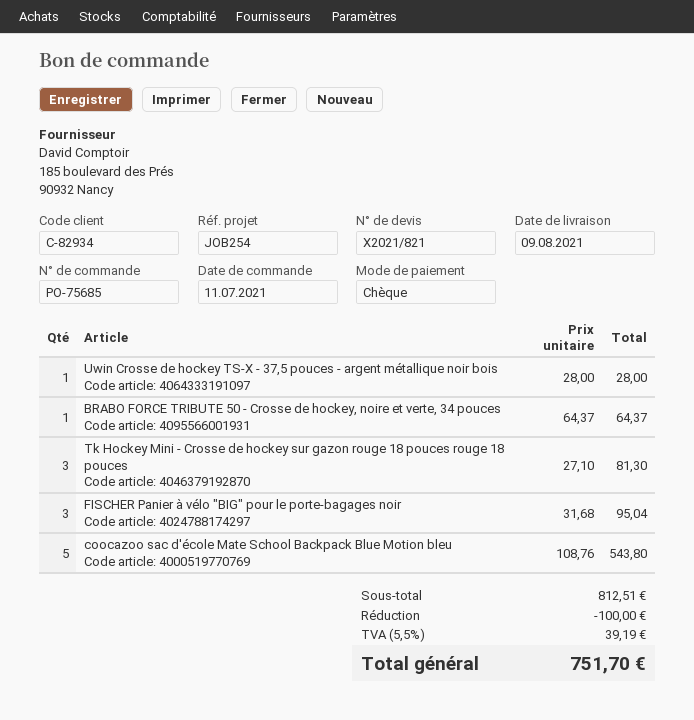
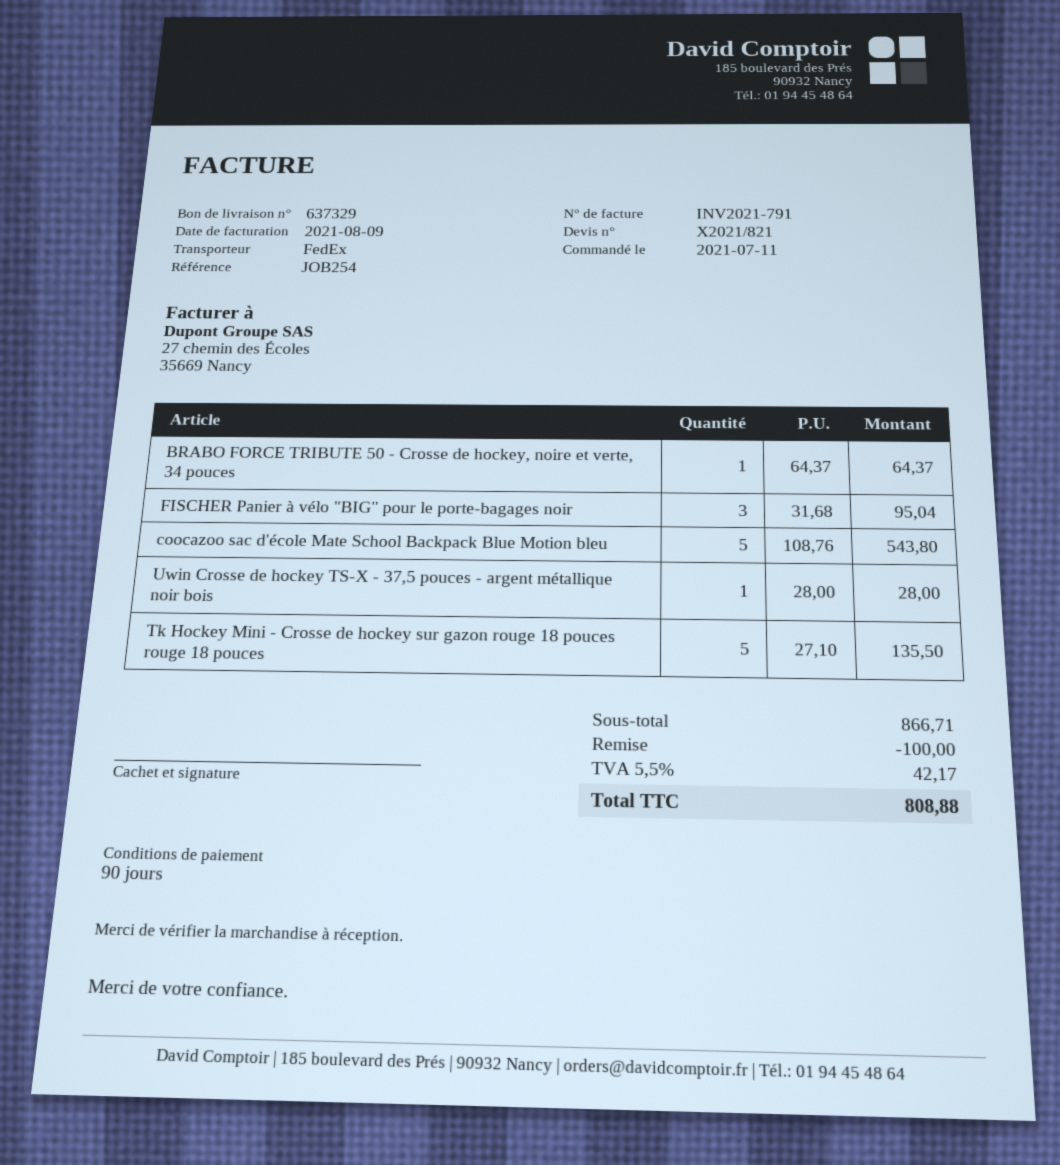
Tk Hockey Mini - Crosse de hockey sur gazon rouge 18 pouces rouge 18 pouces: 3 x 27.10 = 81.30 -> 5 x 27.10 = 135.50
subtotal: 812.51 -> 866.71
tax: 5.5% = 39.19 -> 5.5% = 42.17
total: 751.70 -> 808.88

